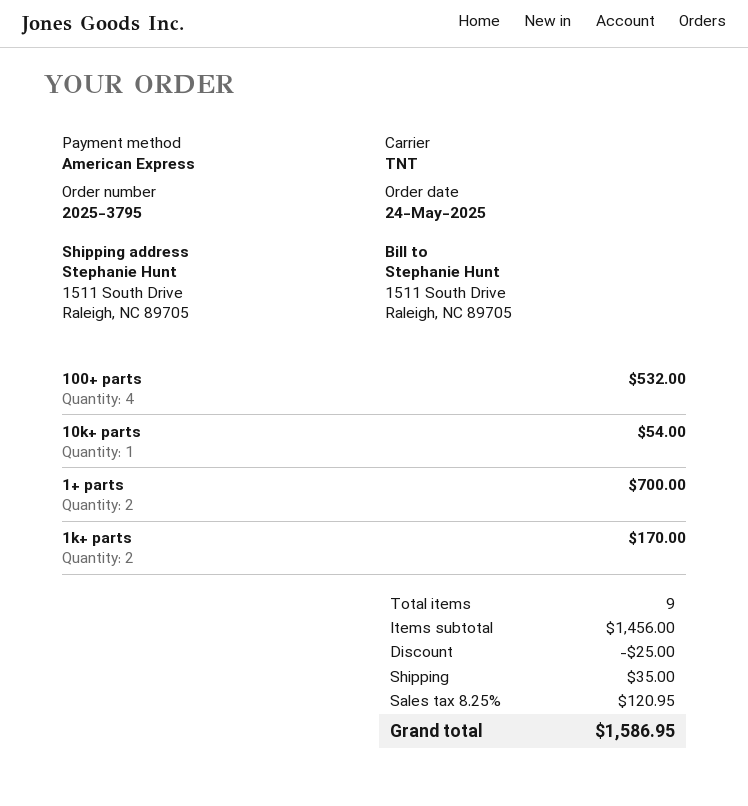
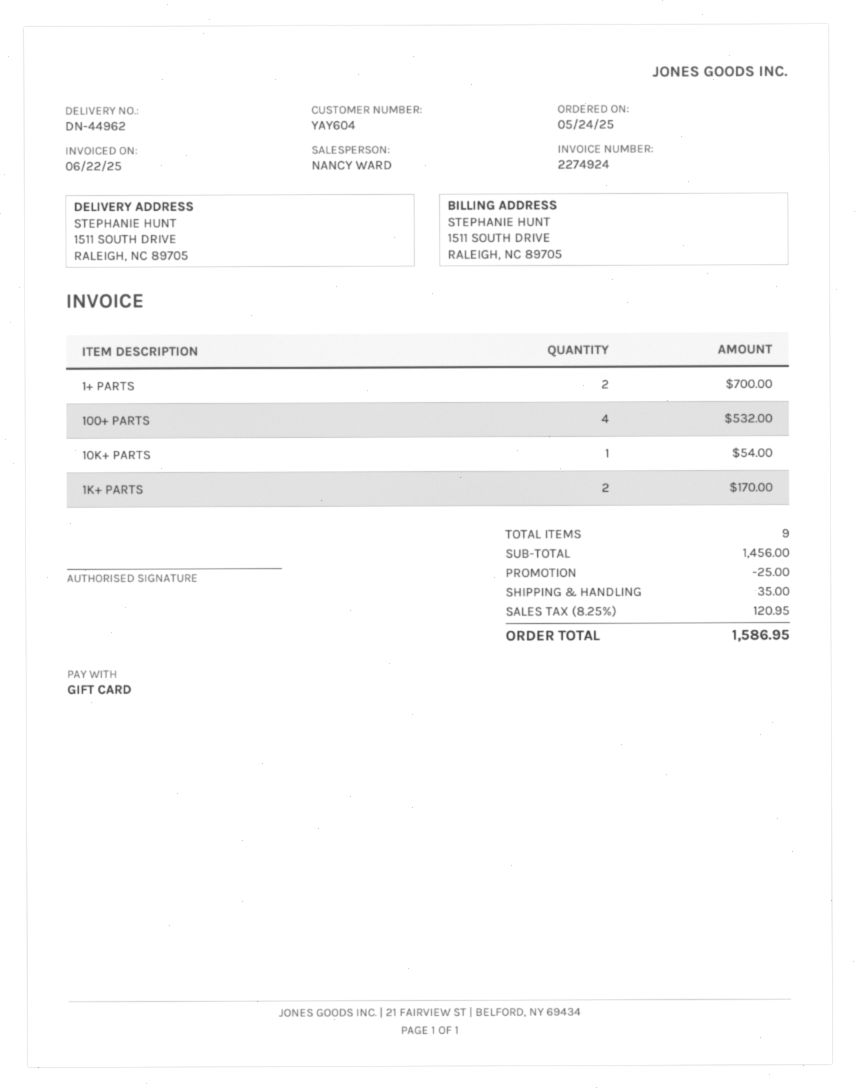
payment method: American Express -> gift card

